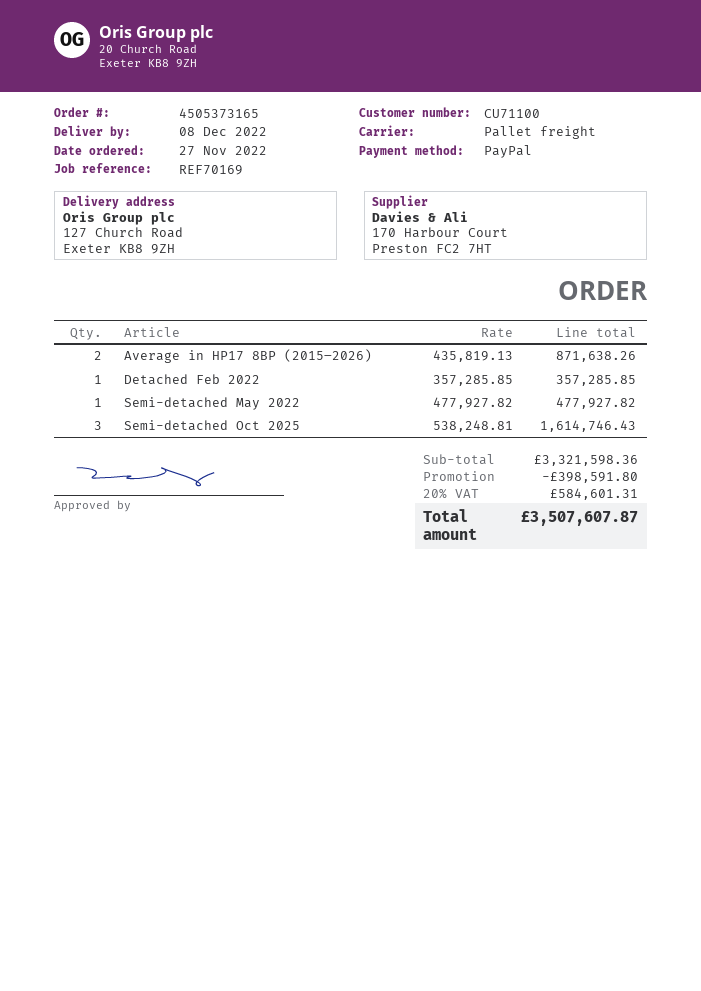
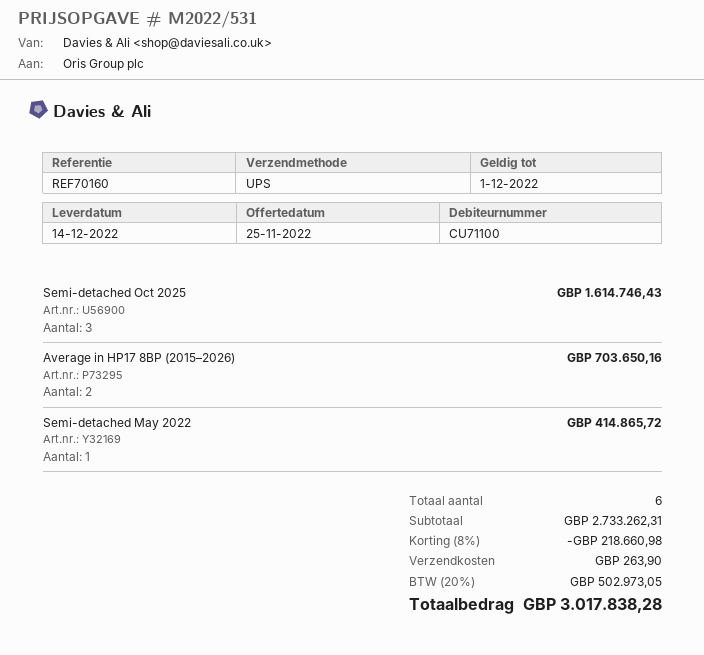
delivery date: 2022-12-08 -> 2022-12-14
reference: REF70169 -> REF70160
shipping method: pallet freight -> UPS
Average in HP17 8BP (2015–2026): 2 for 871638.26 -> 2 for 703650.16
Detached Feb 2022: 1 for 357285.85 -> none
Semi-detached May 2022: 1 for 477927.82 -> 1 for 414865.72
subtotal: 3321598.36 -> 2733262.31
discount: 398591.80 -> 218660.98
shipping: none -> 263.90
tax: 20% = 584601.31 -> 20% = 502973.05
total: 3507607.87 -> 3017838.28

